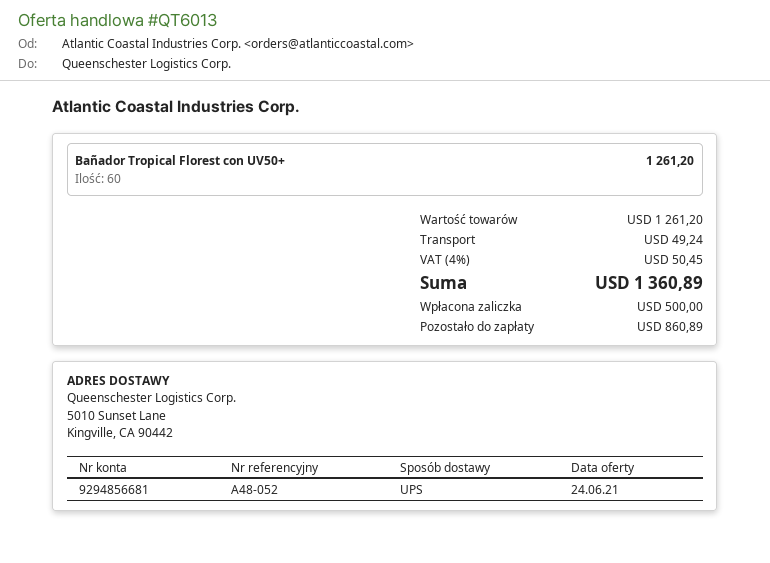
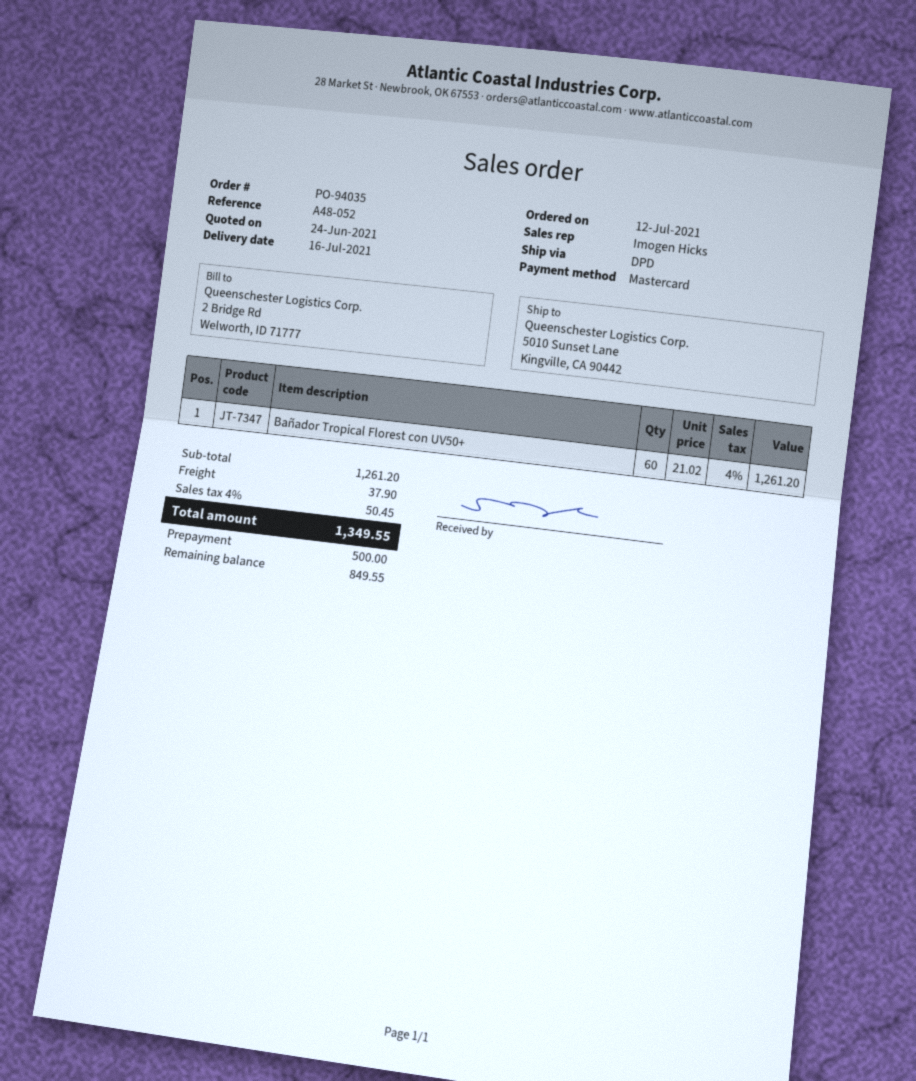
shipping method: UPS -> DPD
shipping: 49.24 -> 37.90
total: 1360.89 -> 1349.55
balance: 860.89 -> 849.55

